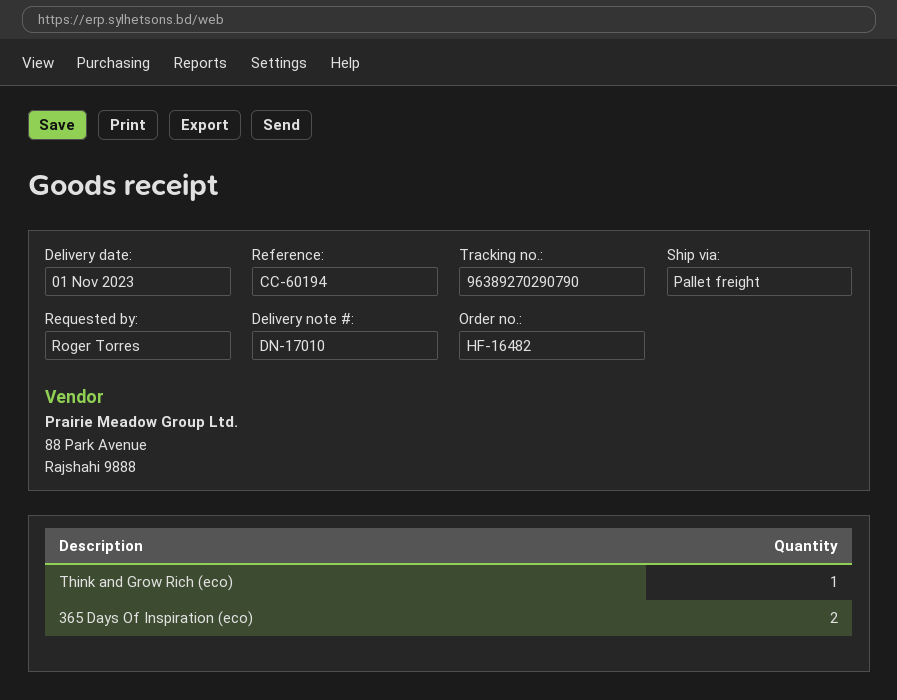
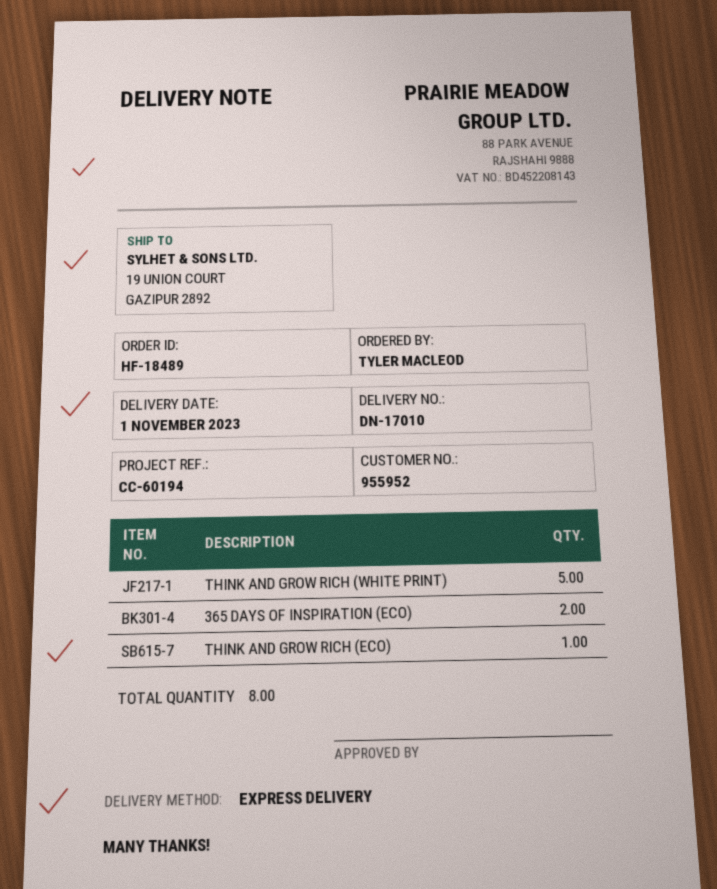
order number: HF-16482 -> HF-18489
ordered by: Roger Torres -> TYLER MACLEOD
shipping method: pallet freight -> express
THINK AND GROW RICH (WHITE PRINT): none -> 5

